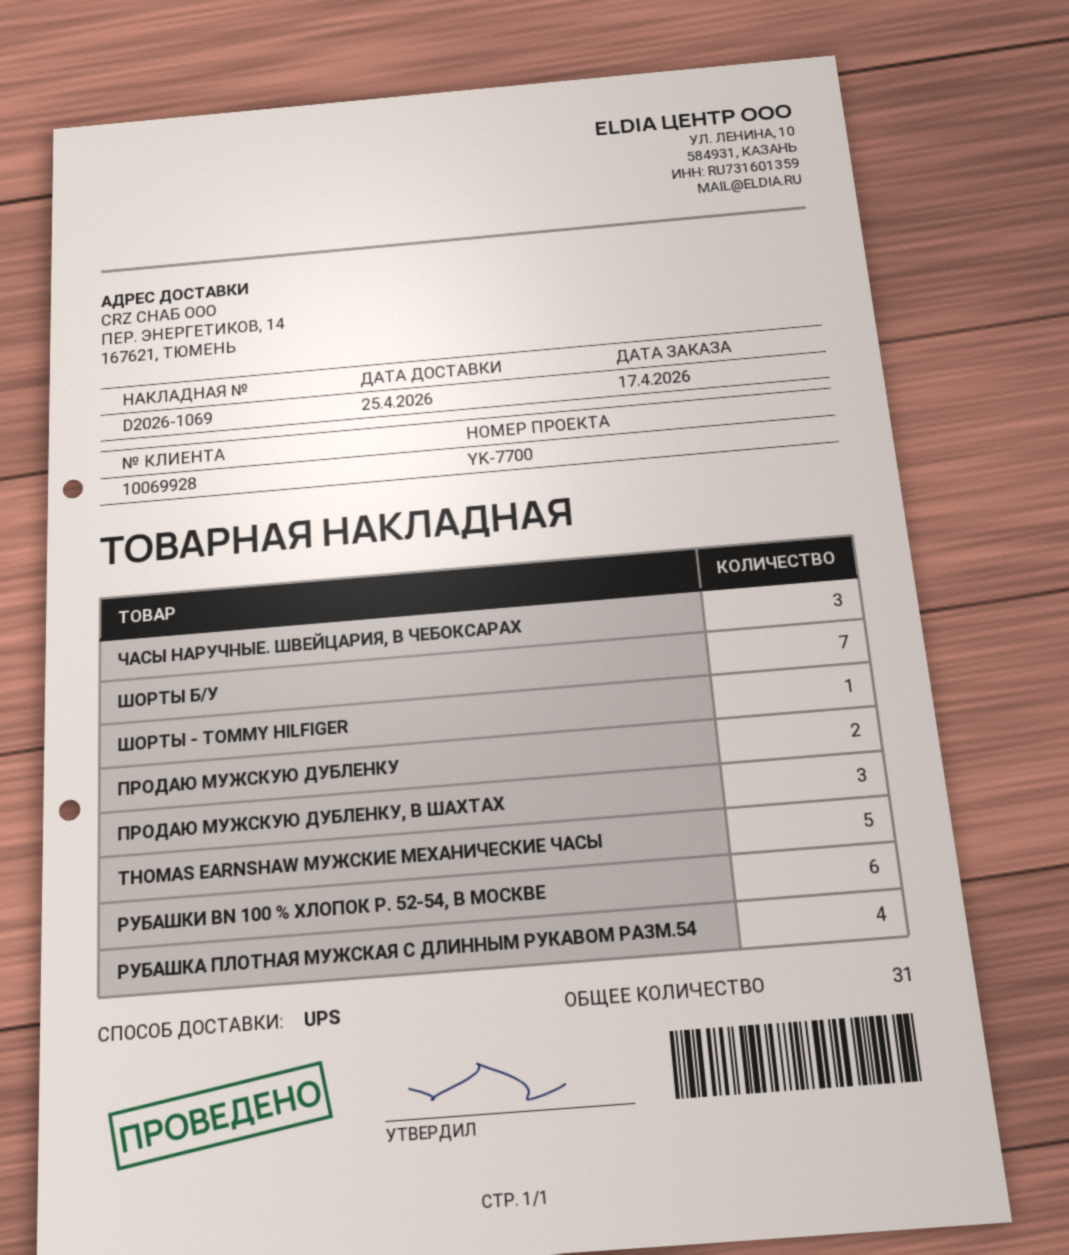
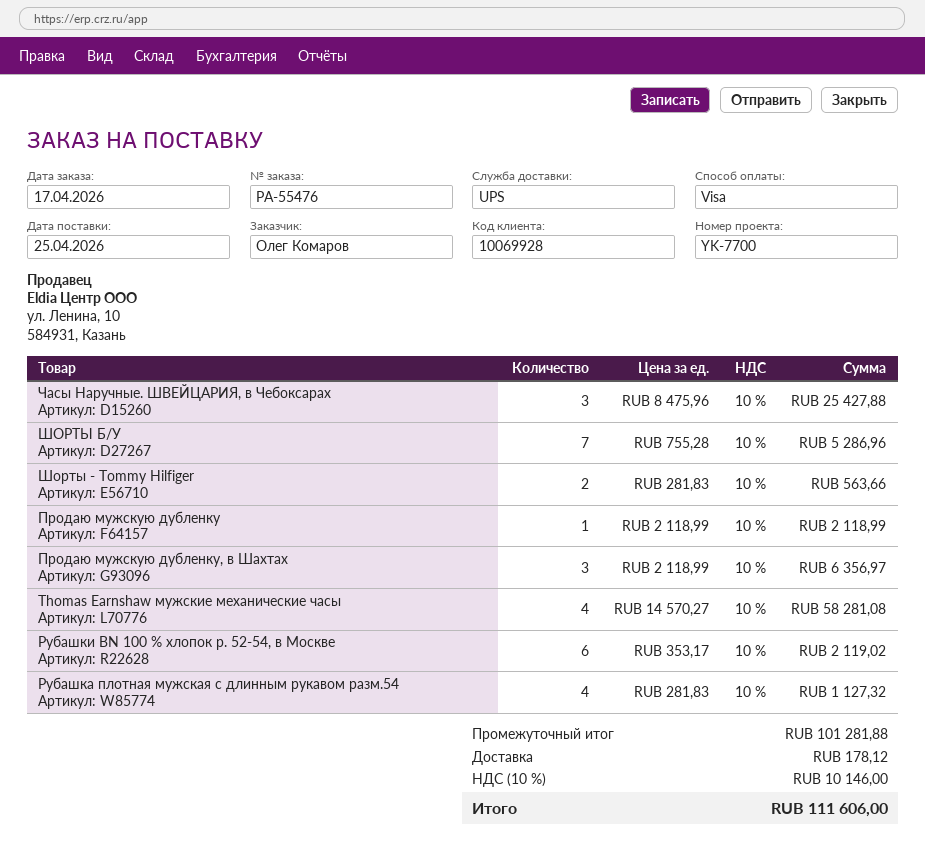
ШОРТЫ - TOMMY HILFIGER: 1 -> 2
ПРОДАЮ МУЖСКУЮ ДУБЛЕНКУ: 2 -> 1
THOMAS EARNSHAW МУЖСКИЕ МЕХАНИЧЕСКИЕ ЧАСЫ: 5 -> 4

